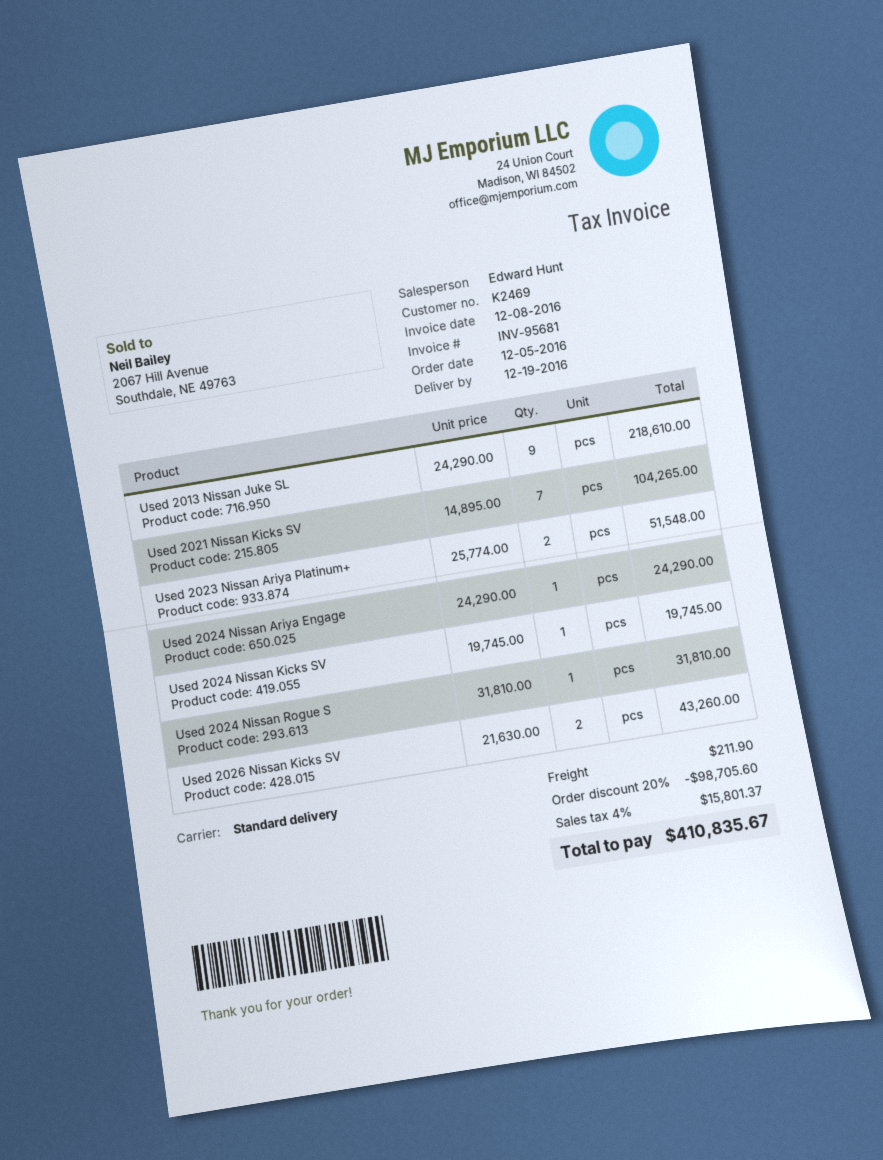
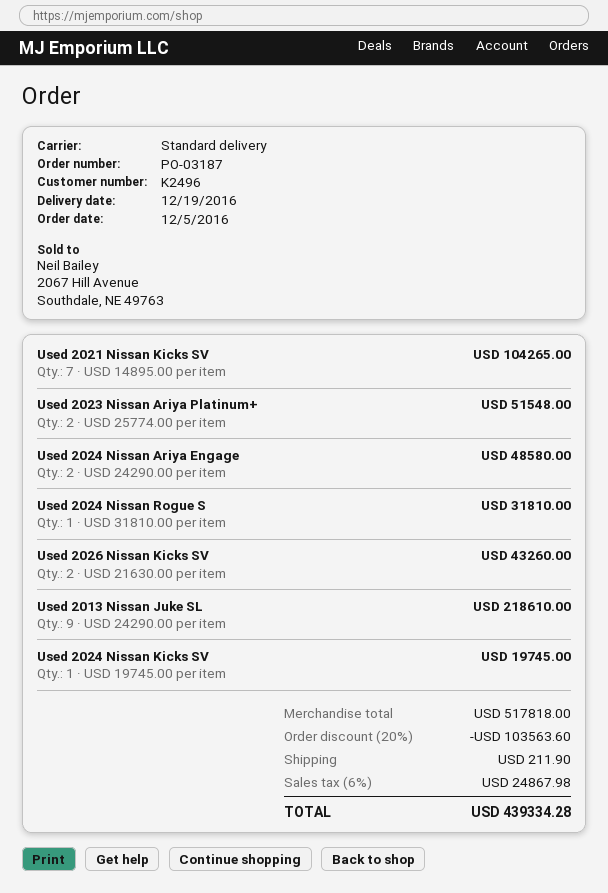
customer number: K2469 -> K2496
Used 2024 Nissan Ariya Engage: 1 x 24290.00 = 24290.00 -> 2 x 24290.00 = 48580.00
discount: 20% = 98705.60 -> 20% = 103563.60
tax: 4% = 15801.37 -> 6% = 24867.98
total: 410835.67 -> 439334.28

